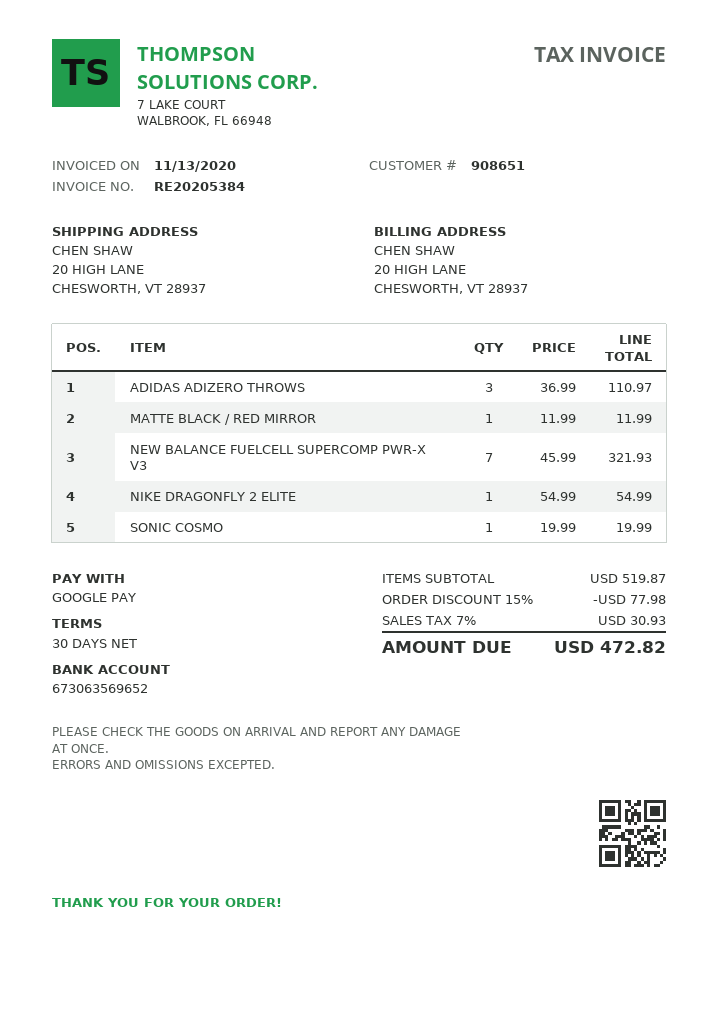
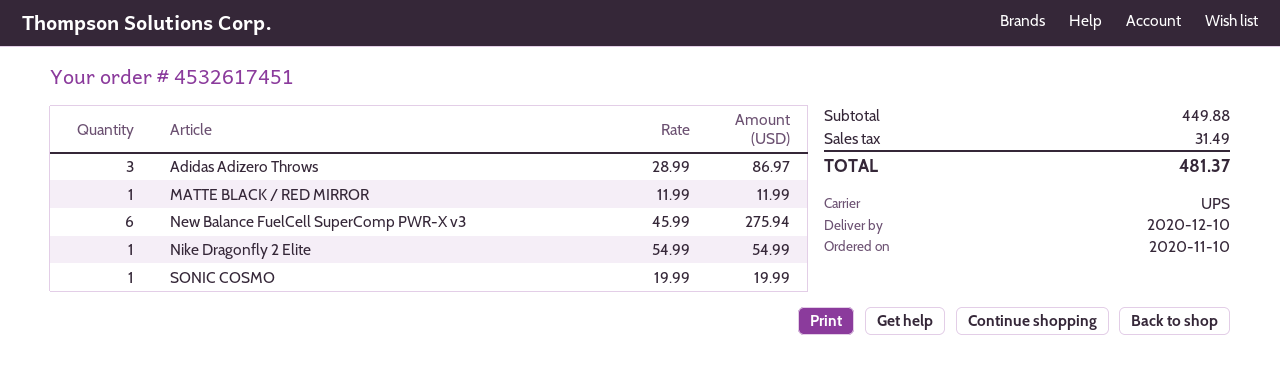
ADIDAS ADIZERO THROWS: 3 x 36.99 = 110.97 -> 3 x 28.99 = 86.97
NEW BALANCE FUELCELL SUPERCOMP PWR-X V3: 7 x 45.99 = 321.93 -> 6 x 45.99 = 275.94
subtotal: 519.87 -> 449.88
discount: 15% = 77.98 -> none
tax: 30.93 -> 31.49
total: 472.82 -> 481.37

